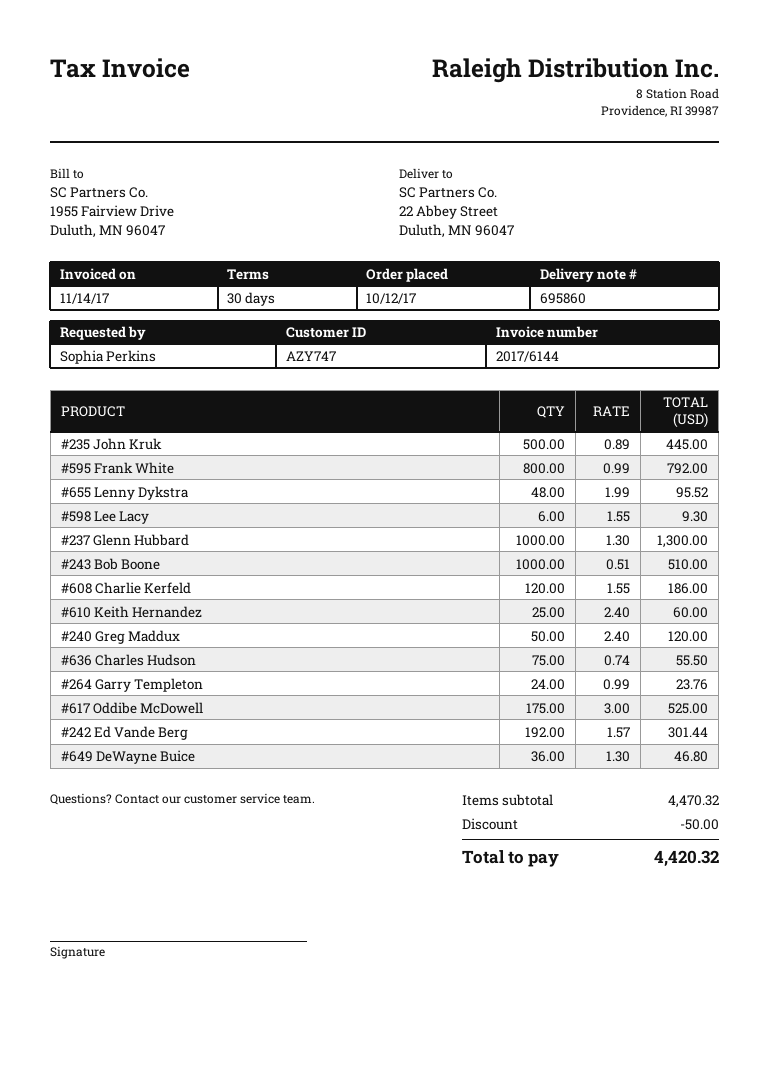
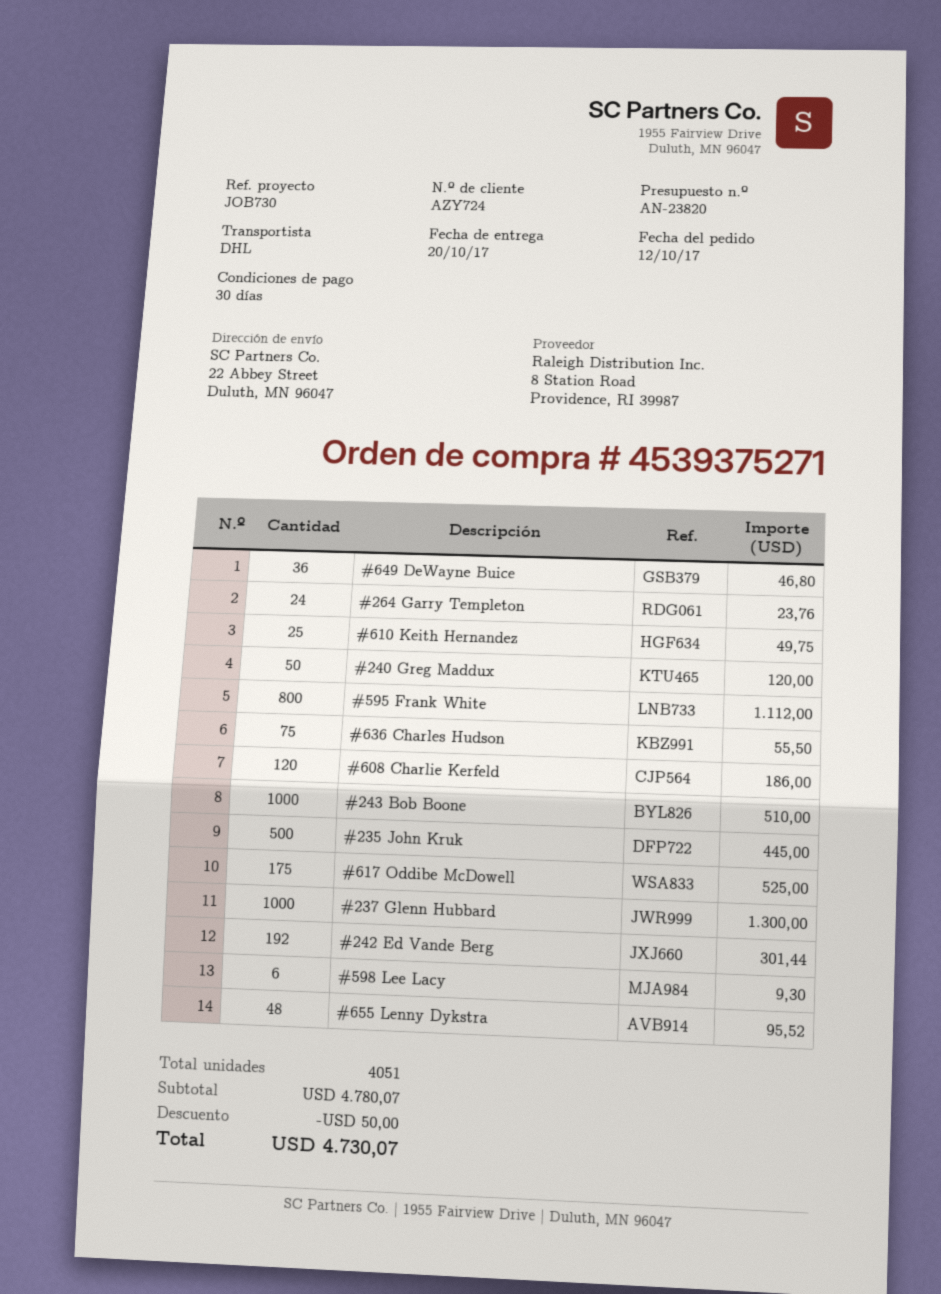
customer number: AZY747 -> AZY724
#595 Frank White: 800 for 792.00 -> 800 for 1112.00
#610 Keith Hernandez: 25 for 60.00 -> 25 for 49.75
subtotal: 4470.32 -> 4780.07
total: 4420.32 -> 4730.07

